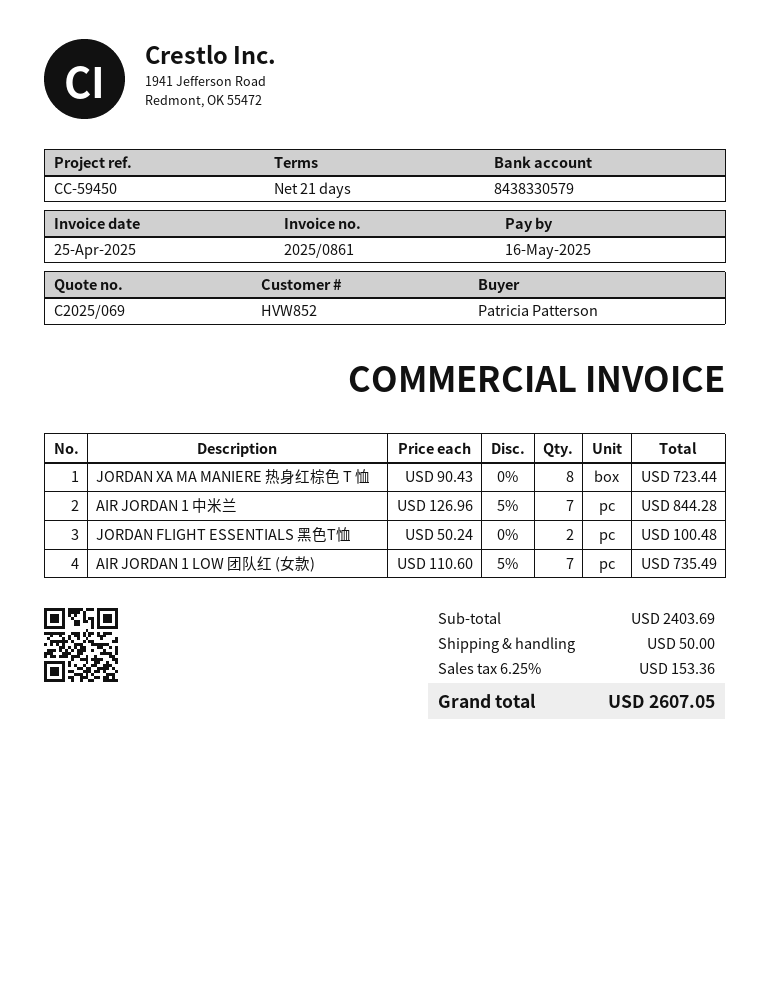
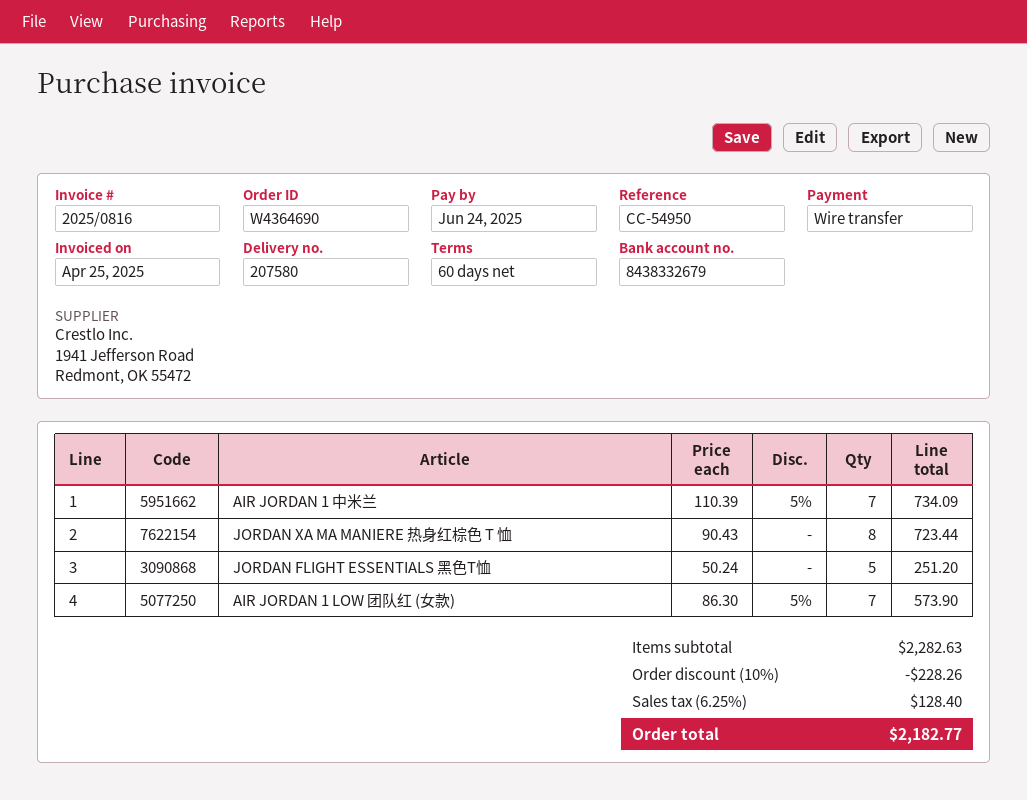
invoice number: 2025/0861 -> 2025/0816
payment terms: 21 days -> 60 days
due date: 2025-05-16 -> 2025-06-24
reference: CC-59450 -> CC-54950
bank account: 8438330579 -> 8438332679
AIR JORDAN 1 中米兰: 7 x 126.96 - 5% = 844.28 -> 7 x 110.39 - 5% = 734.09
JORDAN FLIGHT ESSENTIALS 黑色T恤: 2 x 50.24 = 100.48 -> 5 x 50.24 = 251.20
AIR JORDAN 1 LOW 团队红 (女款): 7 x 110.60 - 5% = 735.49 -> 7 x 86.30 - 5% = 573.90
subtotal: 2403.69 -> 2282.63
discount: none -> 10% = 228.26
shipping: 50.00 -> none
tax: 6.25% = 153.36 -> 6.25% = 128.40
total: 2607.05 -> 2182.77

